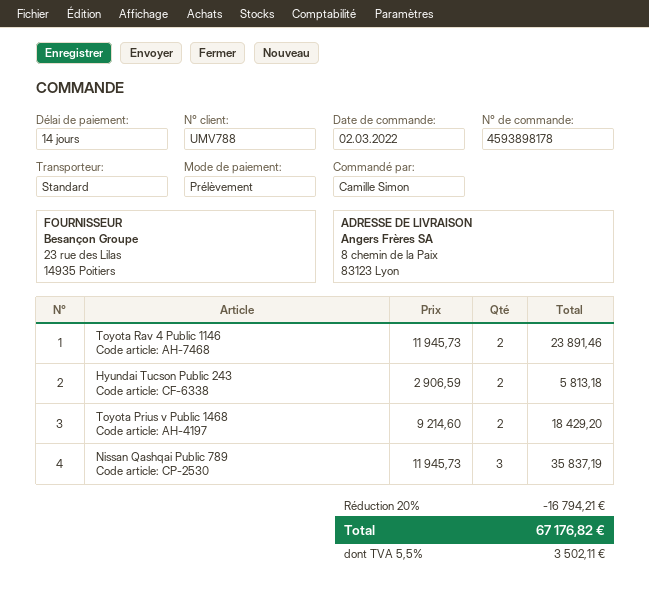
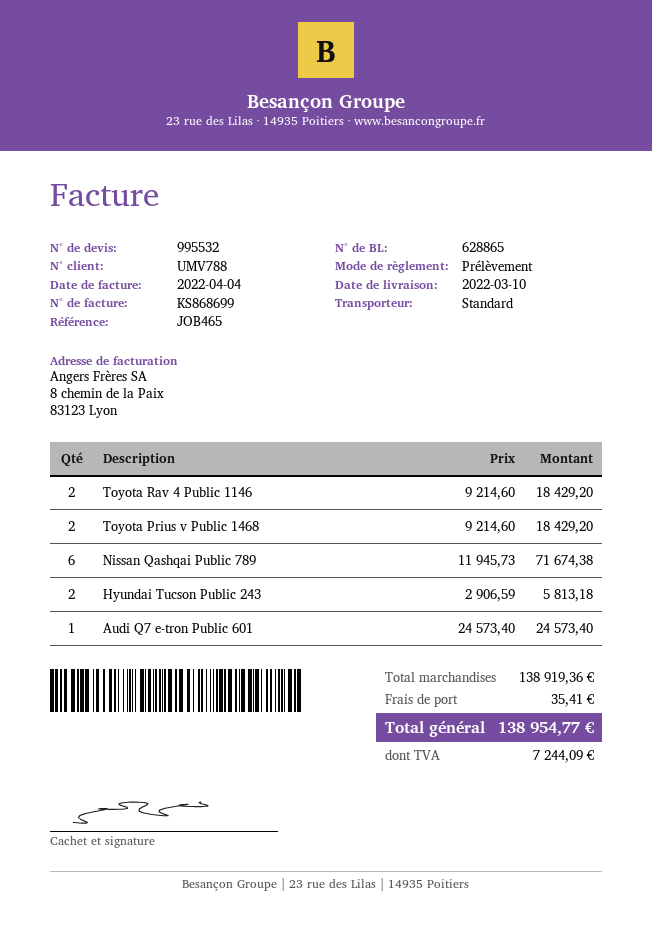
Toyota Rav 4 Public 1146: 2 x 11945.73 = 23891.46 -> 2 x 9214.60 = 18429.20
Nissan Qashqai Public 789: 3 x 11945.73 = 35837.19 -> 6 x 11945.73 = 71674.38
Audi Q7 e-tron Public 601: none -> 1 x 24573.40 = 24573.40
discount: 20% = 16794.21 -> none
shipping: none -> 35.41
tax: 3502.11 -> 7244.09
total: 67176.82 -> 138954.77

